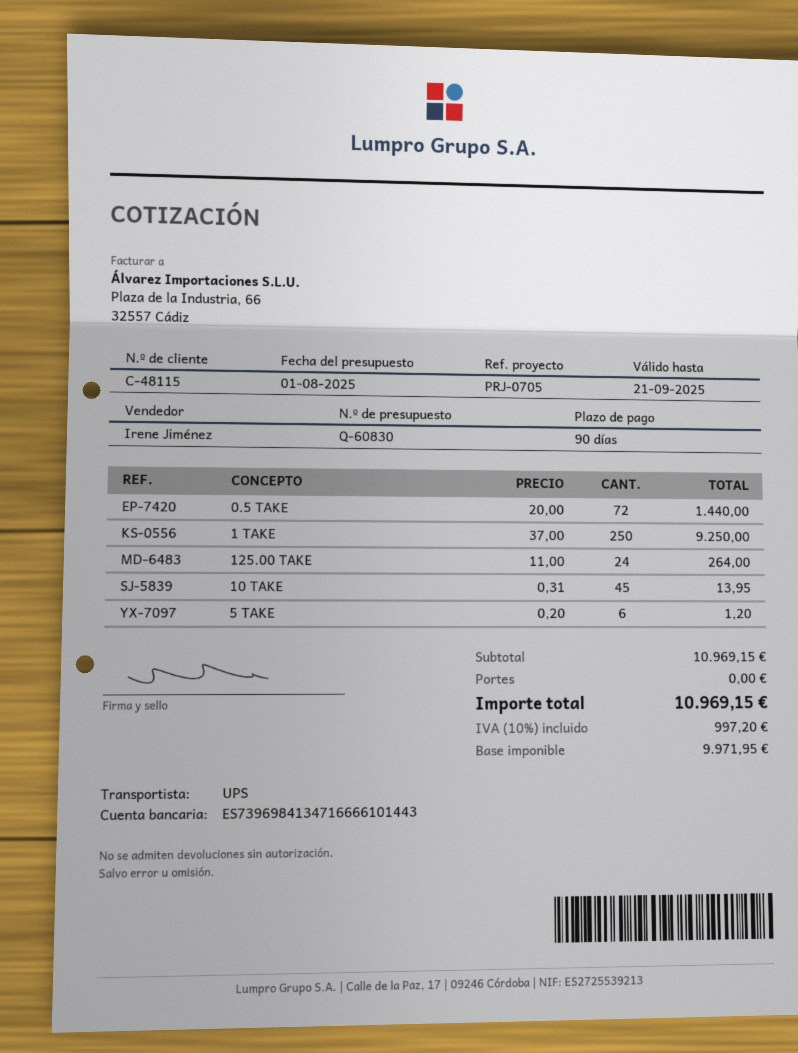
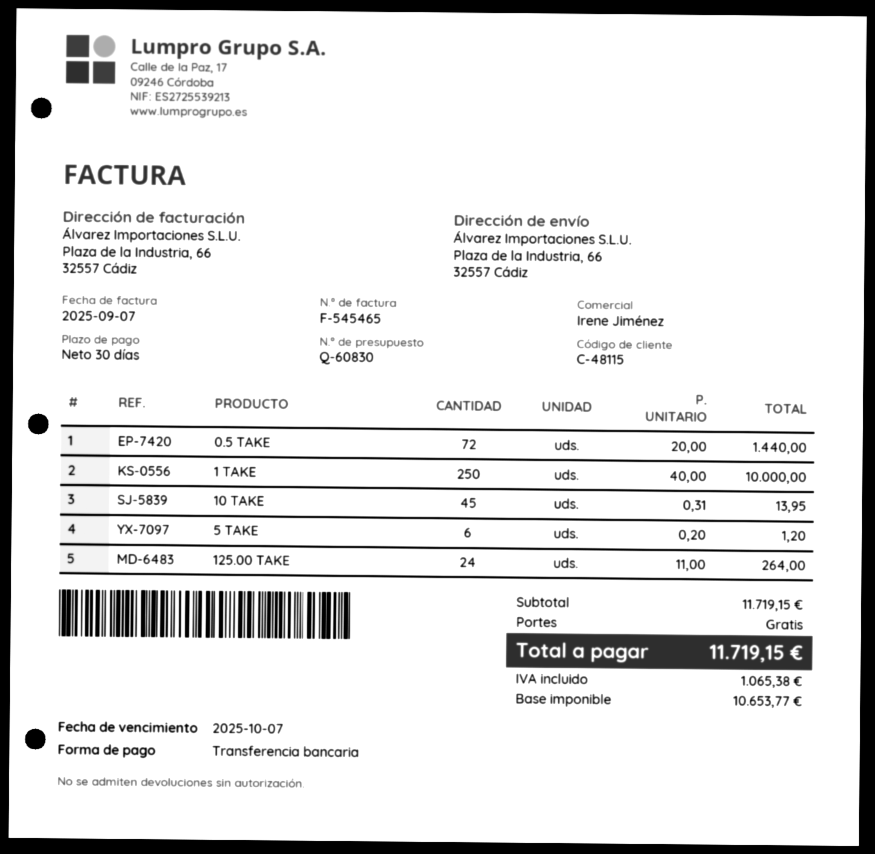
payment terms: 90 days -> 30 days
1 TAKE: 250 x 37.00 = 9250.00 -> 250 x 40.00 = 10000.00
subtotal: 10969.15 -> 11719.15
net: 9971.95 -> 10653.77
tax: 997.20 -> 1065.38
total: 10969.15 -> 11719.15

